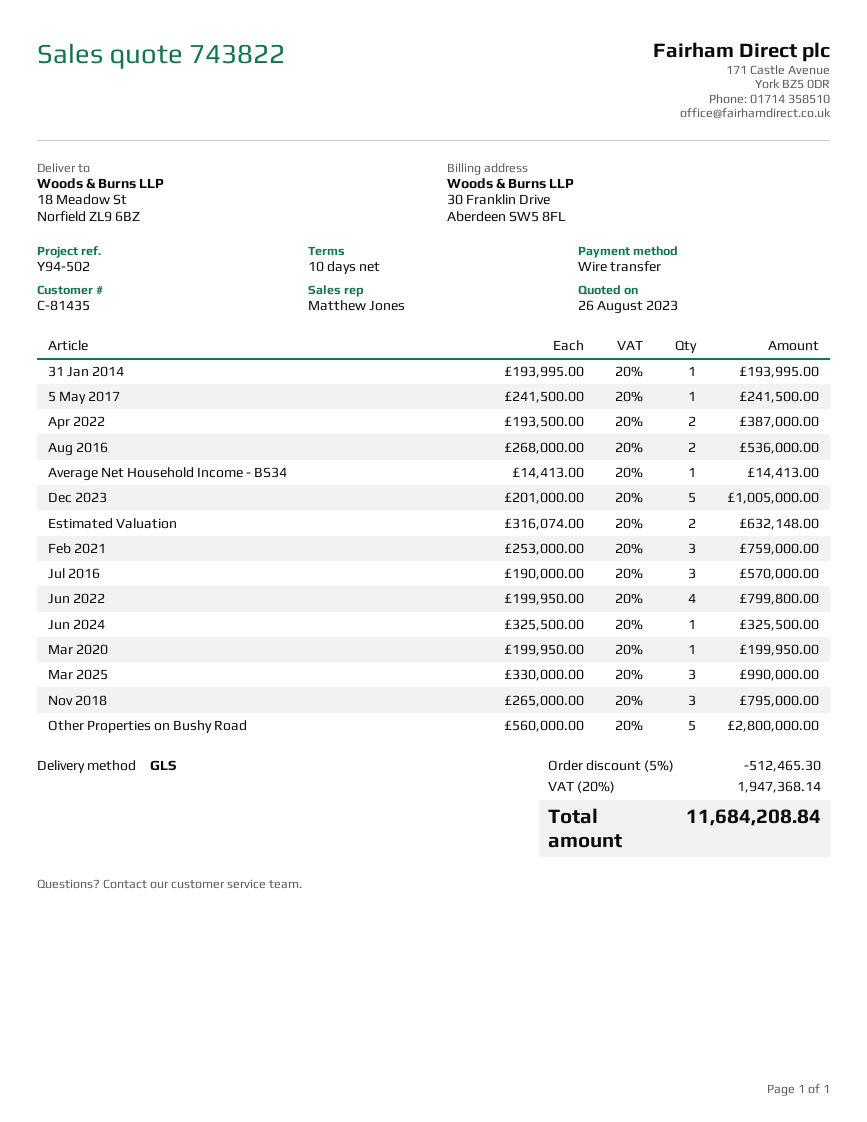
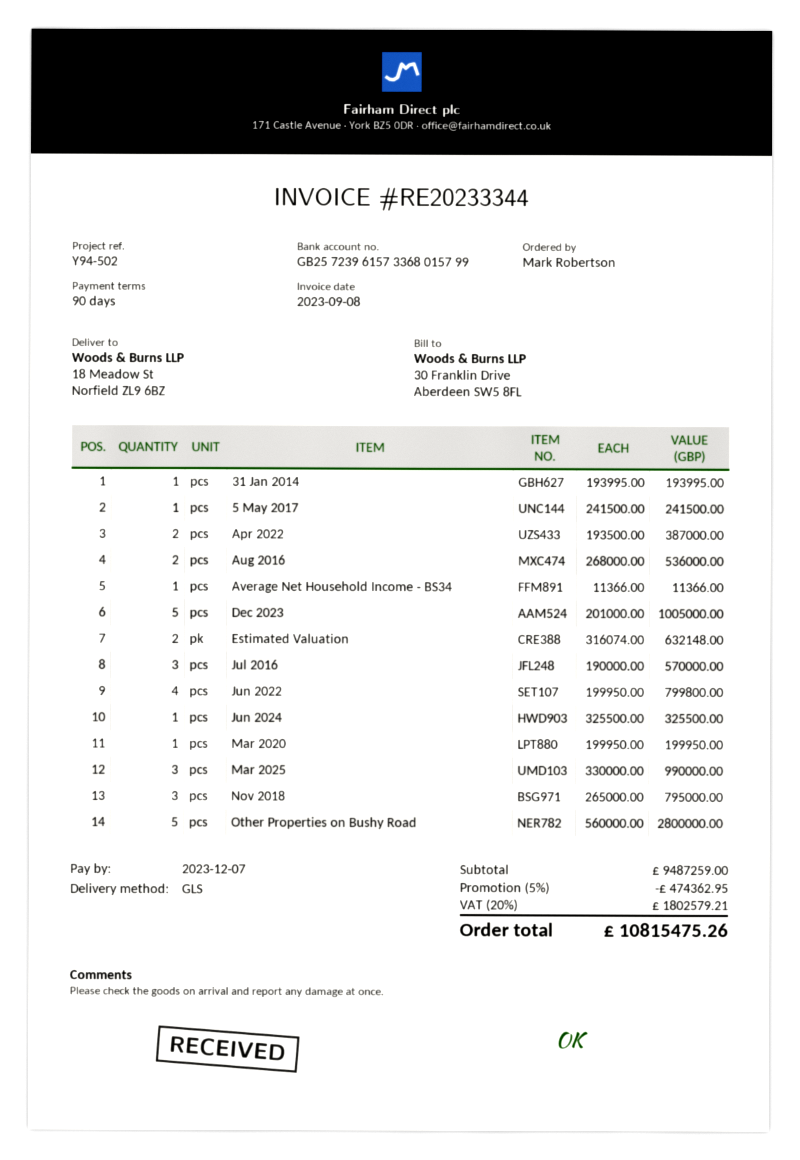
payment terms: 10 days -> 90 days
Average Net Household Income - BS34: 1 x 14413.00 = 14413.00 -> 1 x 11366.00 = 11366.00
Feb 2021: 3 x 253000.00 = 759000.00 -> none
discount: 5% = 512465.30 -> 5% = 474362.95
tax: 20% = 1947368.14 -> 20% = 1802579.21
total: 11684208.84 -> 10815475.26

